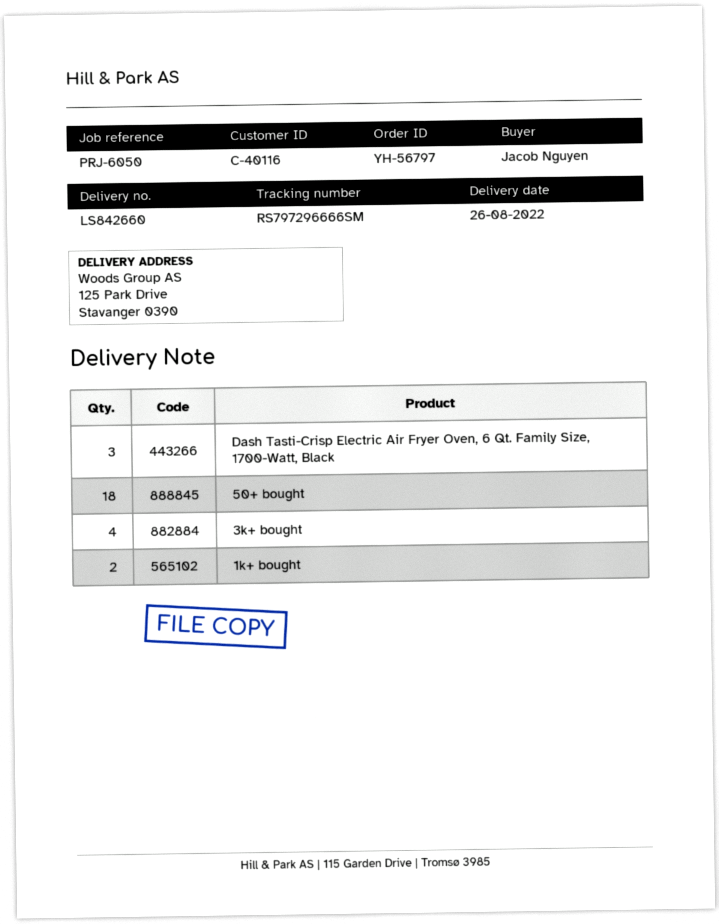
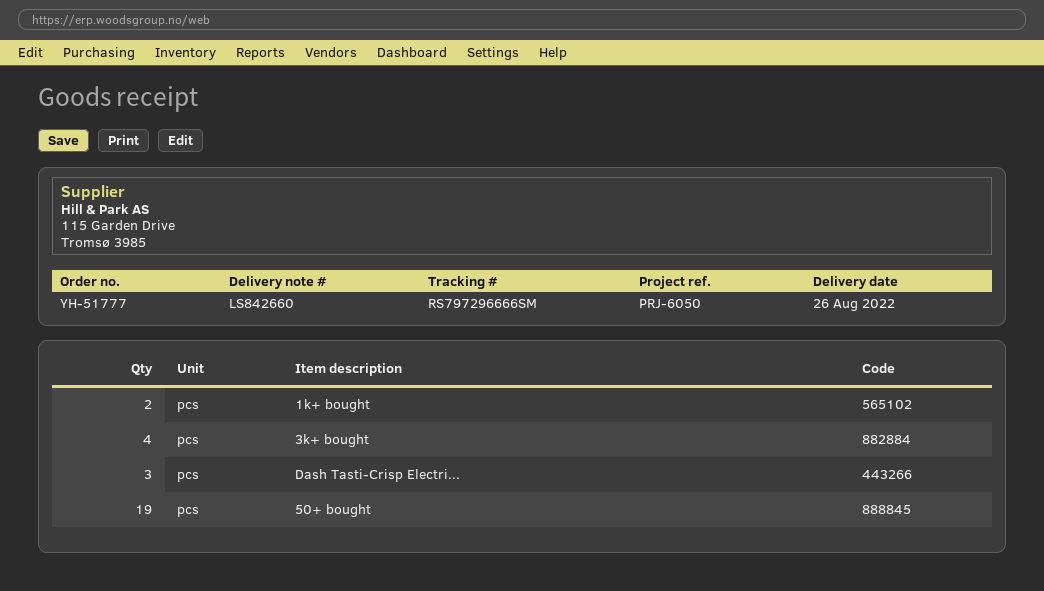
order number: YH-56797 -> YH-51777
50+ bought: 18 -> 19

